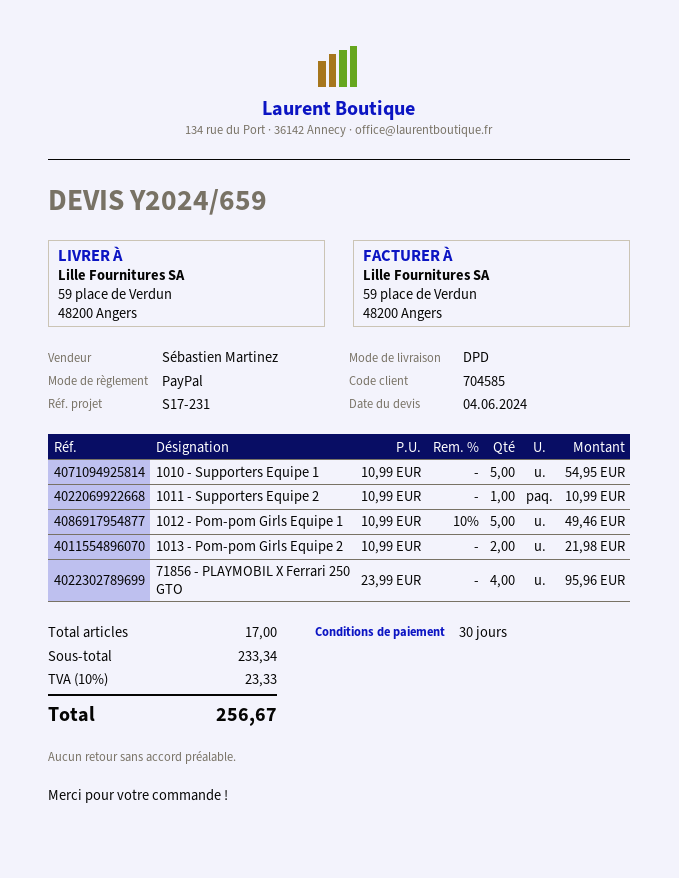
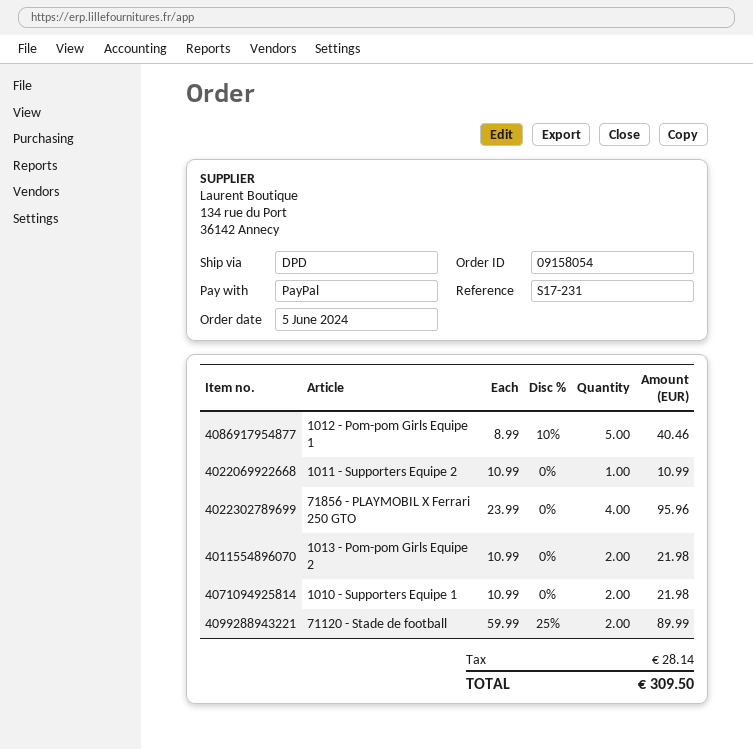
1010 - Supporters Equipe 1: 5 x 10.99 = 54.95 -> 2 x 10.99 = 21.98
1012 - Pom-pom Girls Equipe 1: 5 x 10.99 - 10% = 49.46 -> 5 x 8.99 - 10% = 40.46
71120 - Stade de football: none -> 2 x 59.99 - 25% = 89.99
tax: 23.33 -> 28.14
total: 256.67 -> 309.50

